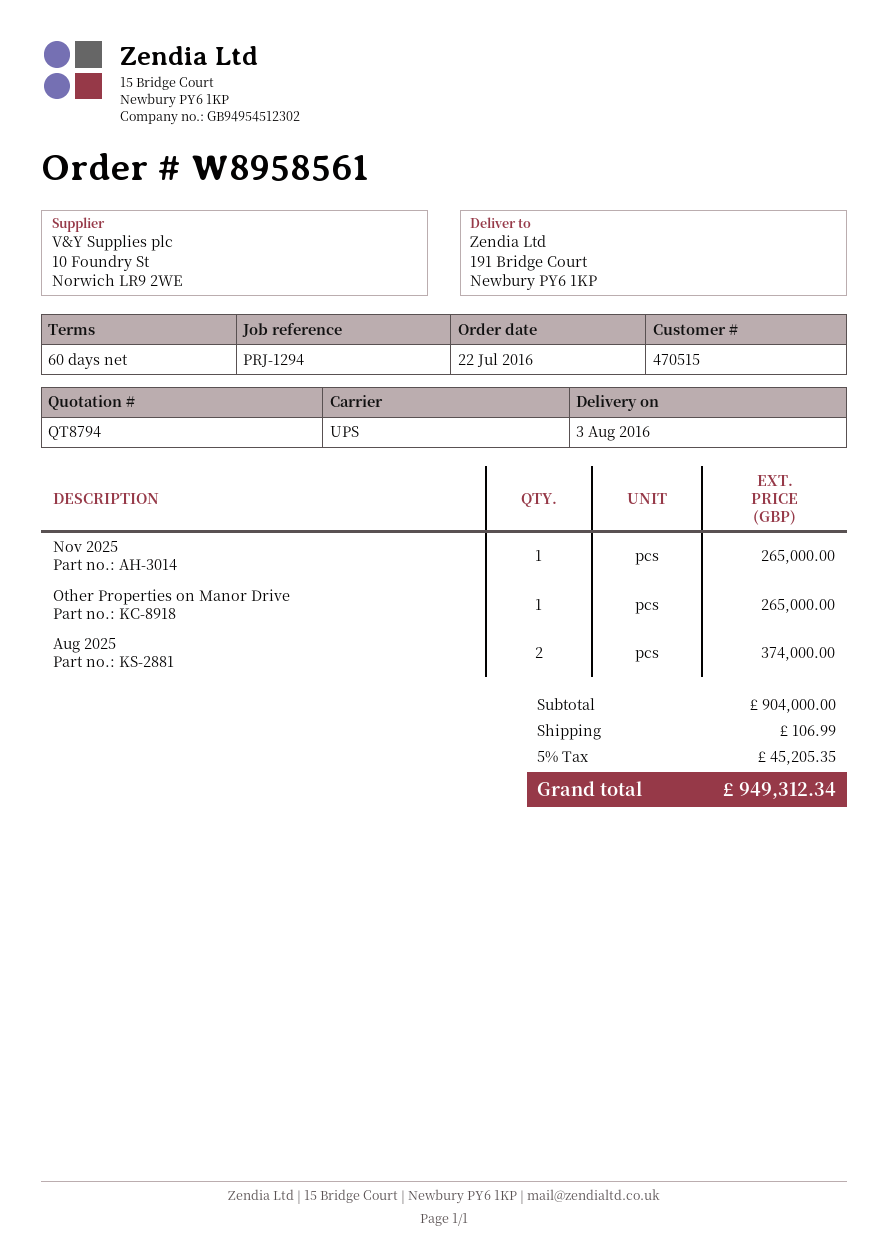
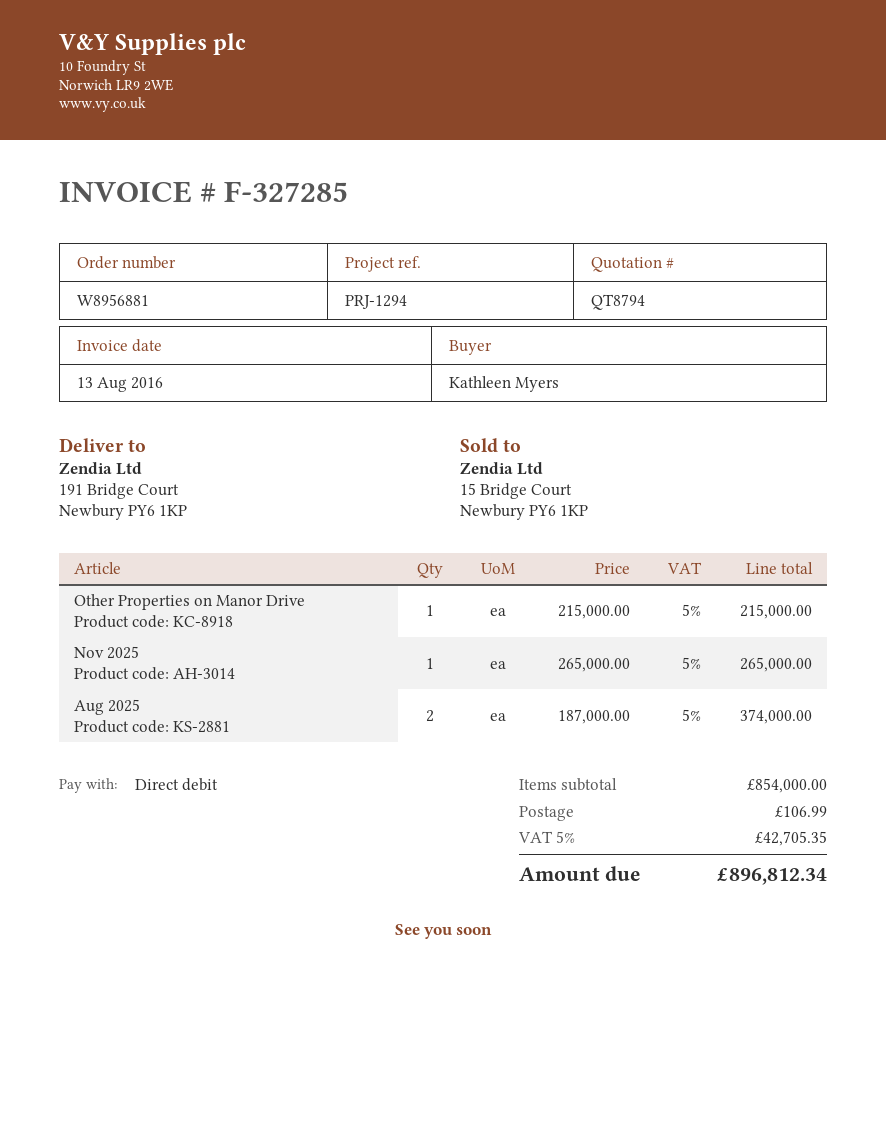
order number: W8958561 -> W8956881
Other Properties on Manor Drive: 1 for 265000.00 -> 1 for 215000.00
subtotal: 904000.00 -> 854000.00
tax: 5% = 45205.35 -> 5% = 42705.35
total: 949312.34 -> 896812.34

